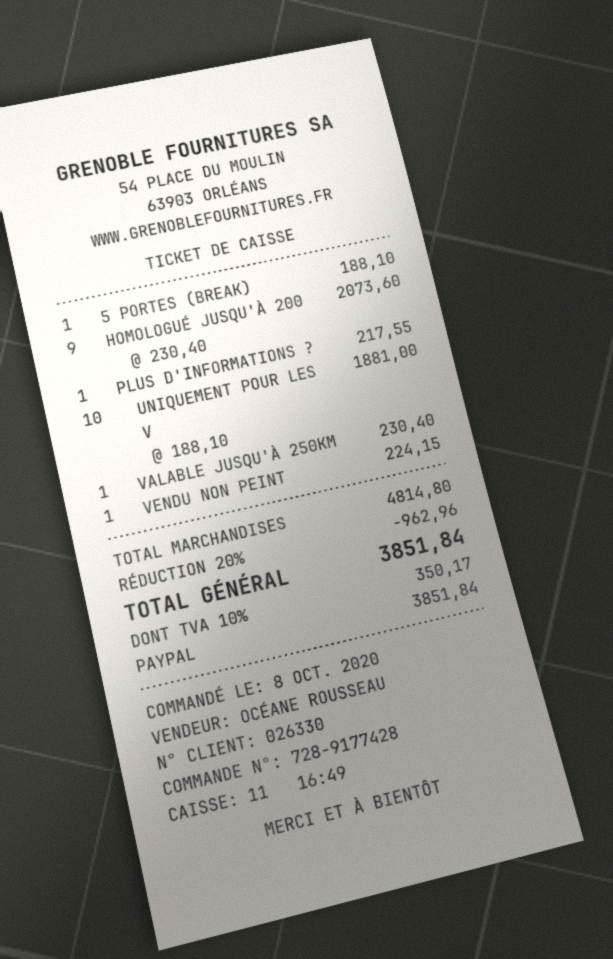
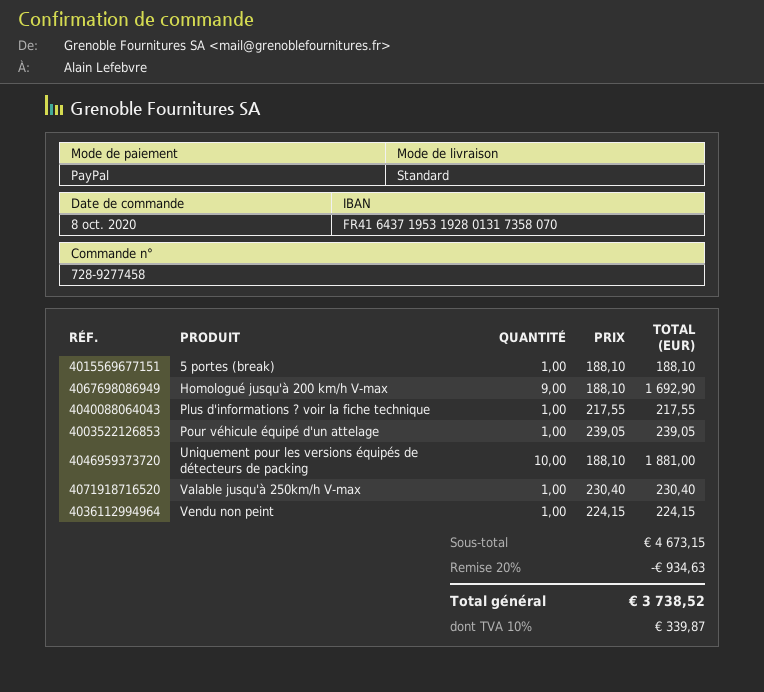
order number: 728-9177428 -> 728-9277458
HOMOLOGUÉ JUSQU'À 200: 9 x 230.40 = 2073.60 -> 9 x 188.10 = 1692.90
Pour véhicule équipé d'un attelage: none -> 1 x 239.05 = 239.05
subtotal: 4814.80 -> 4673.15
discount: 20% = 962.96 -> 20% = 934.63
tax: 10% = 350.17 -> 10% = 339.87
total: 3851.84 -> 3738.52

